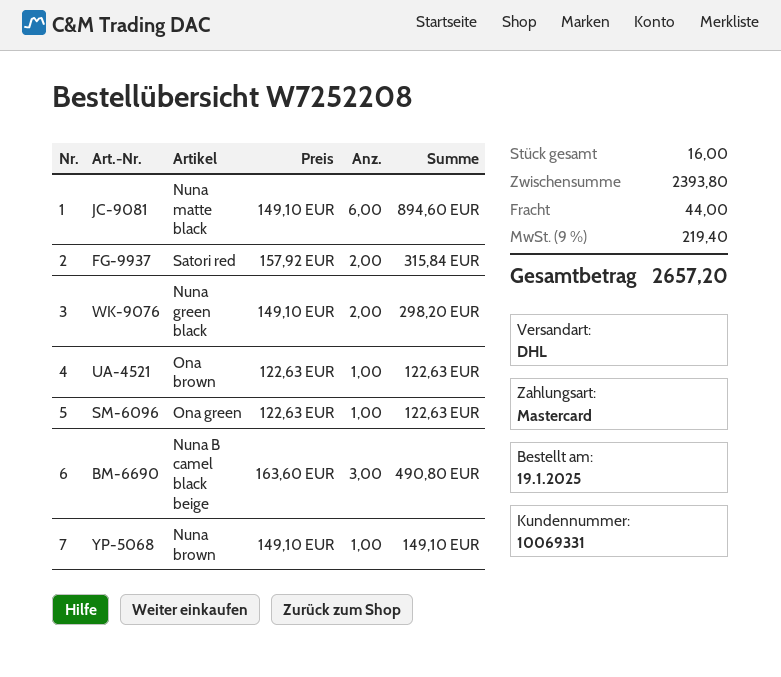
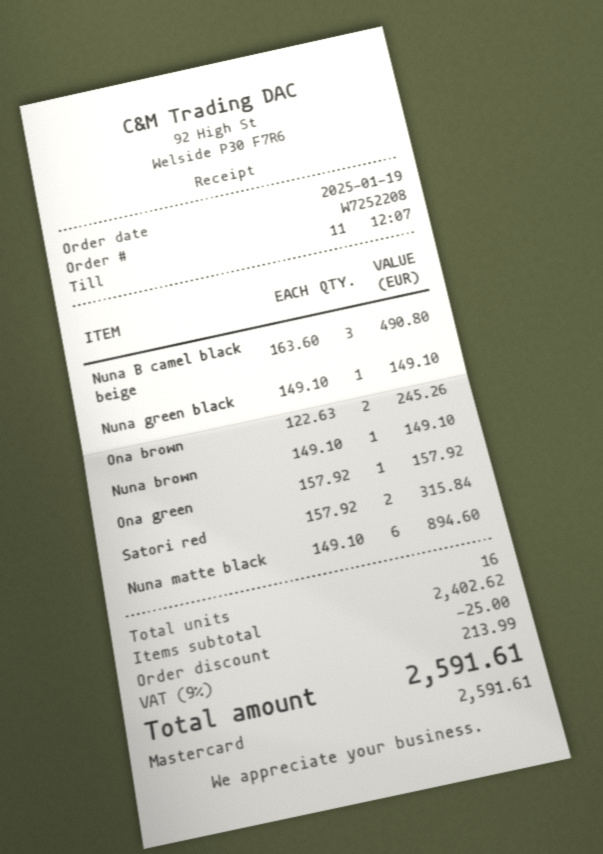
Nuna green black: 2 x 149.10 = 298.20 -> 1 x 149.10 = 149.10
Ona brown: 1 x 122.63 = 122.63 -> 2 x 122.63 = 245.26
Ona green: 1 x 122.63 = 122.63 -> 1 x 157.92 = 157.92
subtotal: 2393.80 -> 2402.62
discount: none -> 25.00
shipping: 44.00 -> none
tax: 9% = 219.40 -> 9% = 213.99
total: 2657.20 -> 2591.61

